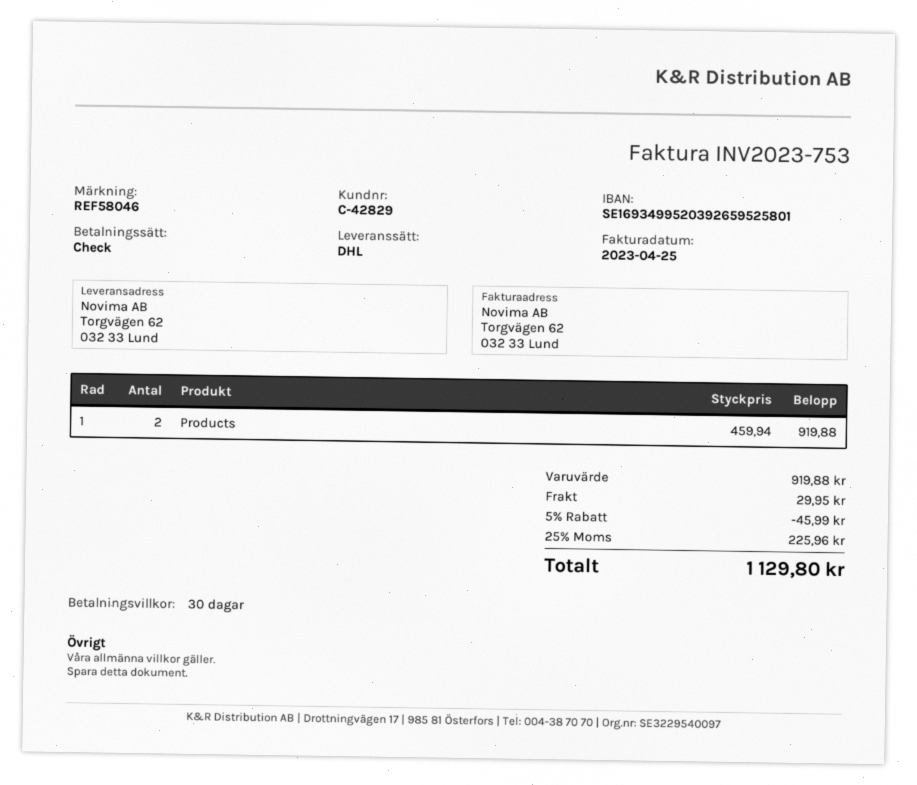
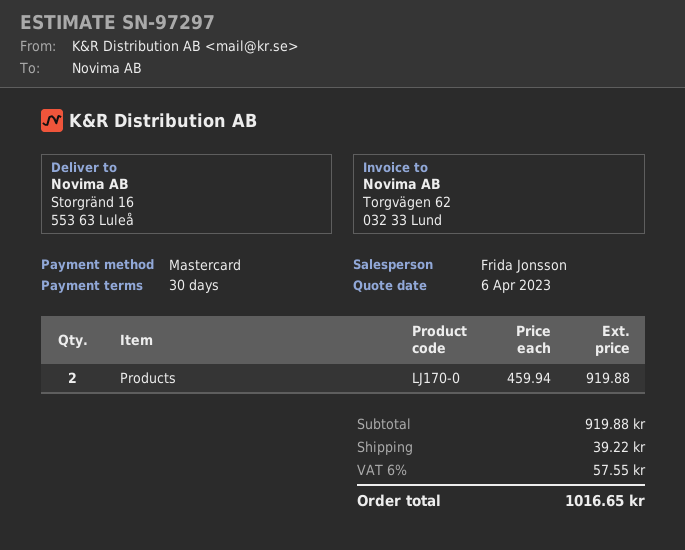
payment method: cheque -> Mastercard
ship to: Torgvägen 62, 032 33 Lund -> Storgränd 16, 553 63 Luleå
discount: 5% = 45.99 -> none
shipping: 29.95 -> 39.22
tax: 25% = 225.96 -> 6% = 57.55
total: 1129.80 -> 1016.65

